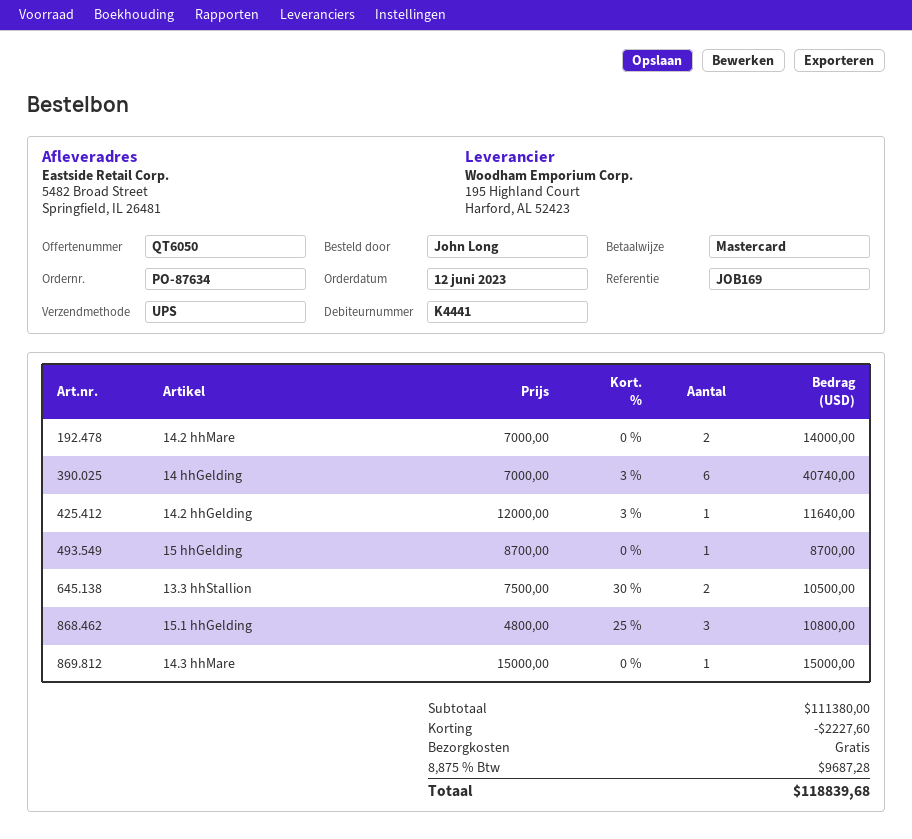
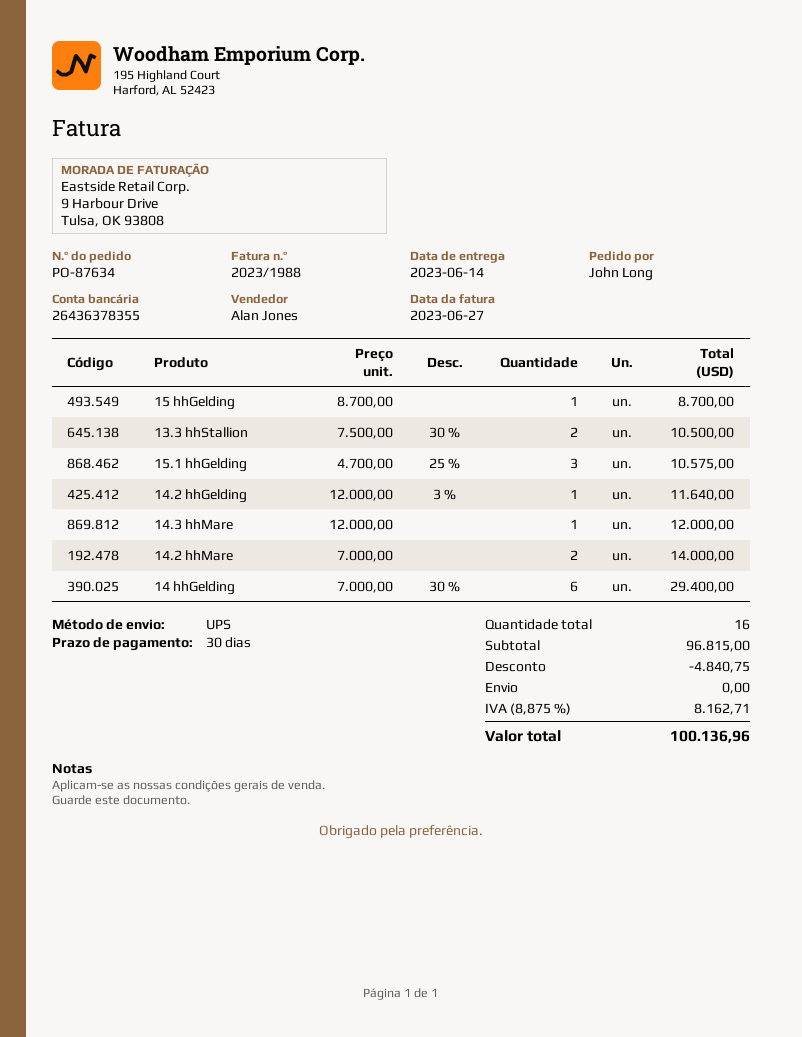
14 hhGelding: 6 x 7000.00 - 3% = 40740.00 -> 6 x 7000.00 - 30% = 29400.00
15.1 hhGelding: 3 x 4800.00 - 25% = 10800.00 -> 3 x 4700.00 - 25% = 10575.00
14.3 hhMare: 1 x 15000.00 = 15000.00 -> 1 x 12000.00 = 12000.00
subtotal: 111380.00 -> 96815.00
discount: 2227.60 -> 4840.75
tax: 8.875% = 9687.28 -> 8.875% = 8162.71
total: 118839.68 -> 100136.96

